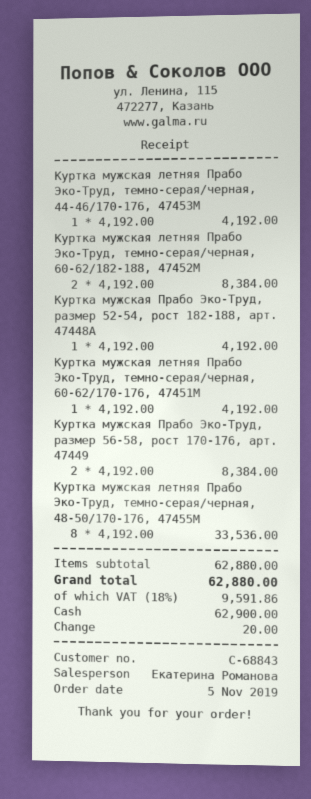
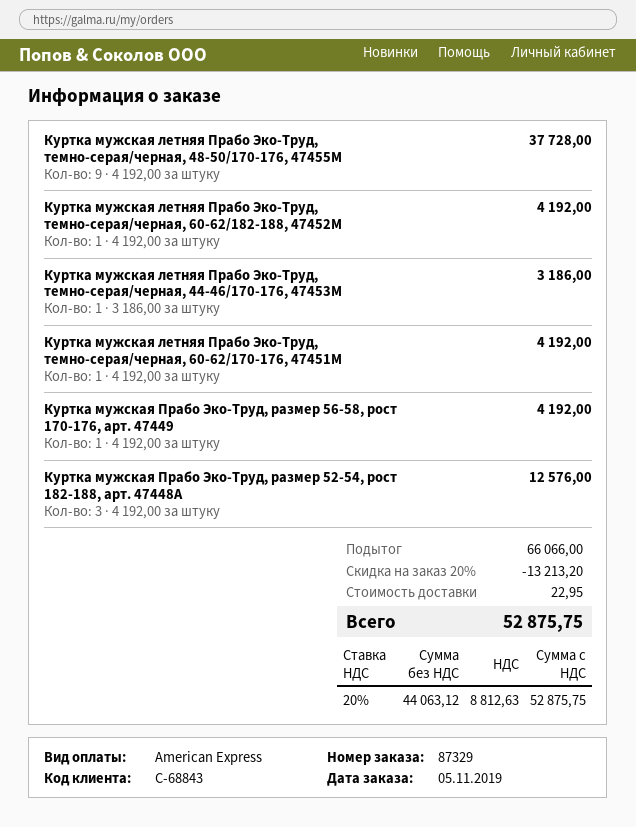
payment method: cash -> American Express
Куртка мужская летняя Прабо Эко-Труд, темно-серая/черная, 44-46/170-176, 47453М: 1 x 4192.00 = 4192.00 -> 1 x 3186.00 = 3186.00
Куртка мужская летняя Прабо Эко-Труд, темно-серая/черная, 60-62/182-188, 47452М: 2 x 4192.00 = 8384.00 -> 1 x 4192.00 = 4192.00
Куртка мужская Прабо Эко-Труд, размер 52-54, рост 182-188, арт. 47448А: 1 x 4192.00 = 4192.00 -> 3 x 4192.00 = 12576.00
Куртка мужская Прабо Эко-Труд, размер 56-58, рост 170-176, арт. 47449: 2 x 4192.00 = 8384.00 -> 1 x 4192.00 = 4192.00
Куртка мужская летняя Прабо Эко-Труд, темно-серая/черная, 48-50/170-176, 47455М: 8 x 4192.00 = 33536.00 -> 9 x 4192.00 = 37728.00
subtotal: 62880.00 -> 66066.00
discount: none -> 20% = 13213.20
shipping: none -> 22.95
tax: 18% = 9591.86 -> 20% = 8812.63
total: 62880.00 -> 52875.75

